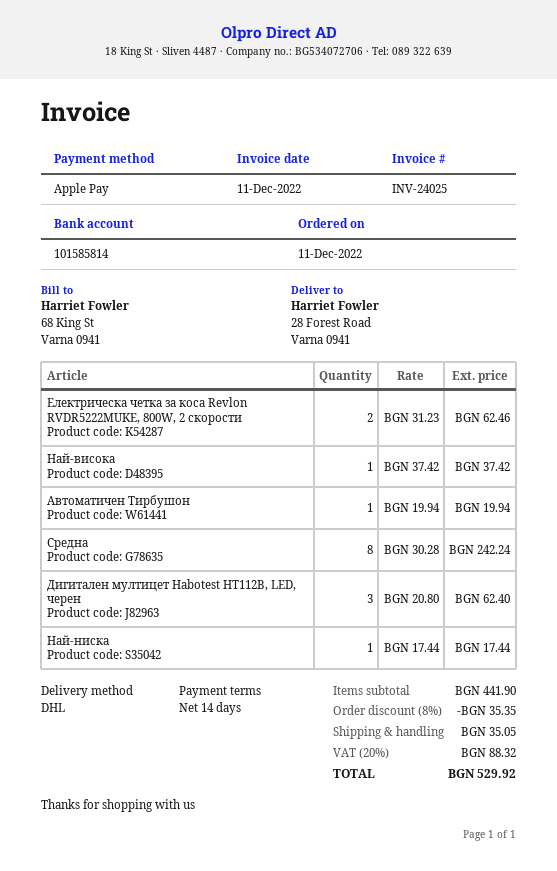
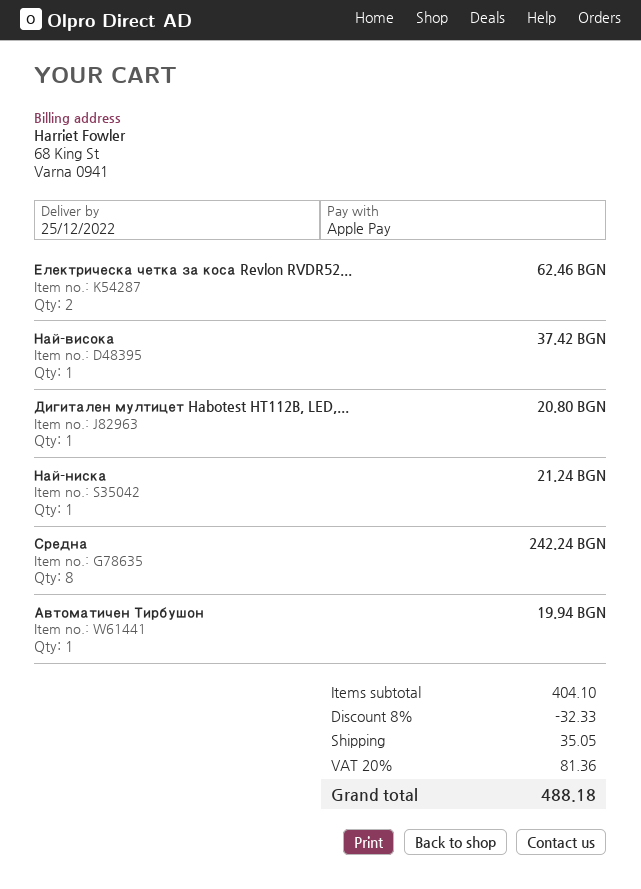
Дигитален мултицет Habotest HT112B, LED, черен: 3 for 62.40 -> 1 for 20.80
Най-ниска: 1 for 17.44 -> 1 for 21.24
subtotal: 441.90 -> 404.10
discount: 8% = 35.35 -> 8% = 32.33
tax: 20% = 88.32 -> 20% = 81.36
total: 529.92 -> 488.18

